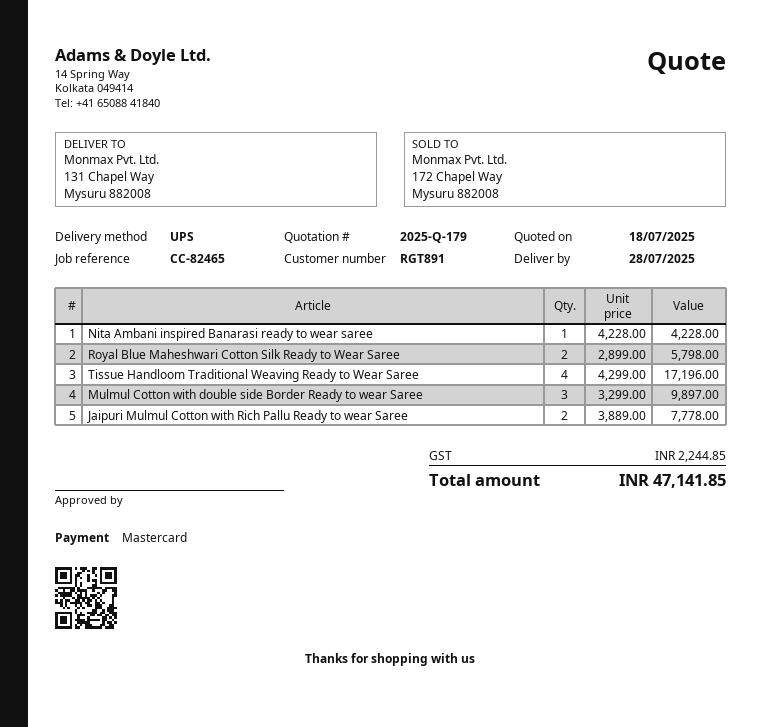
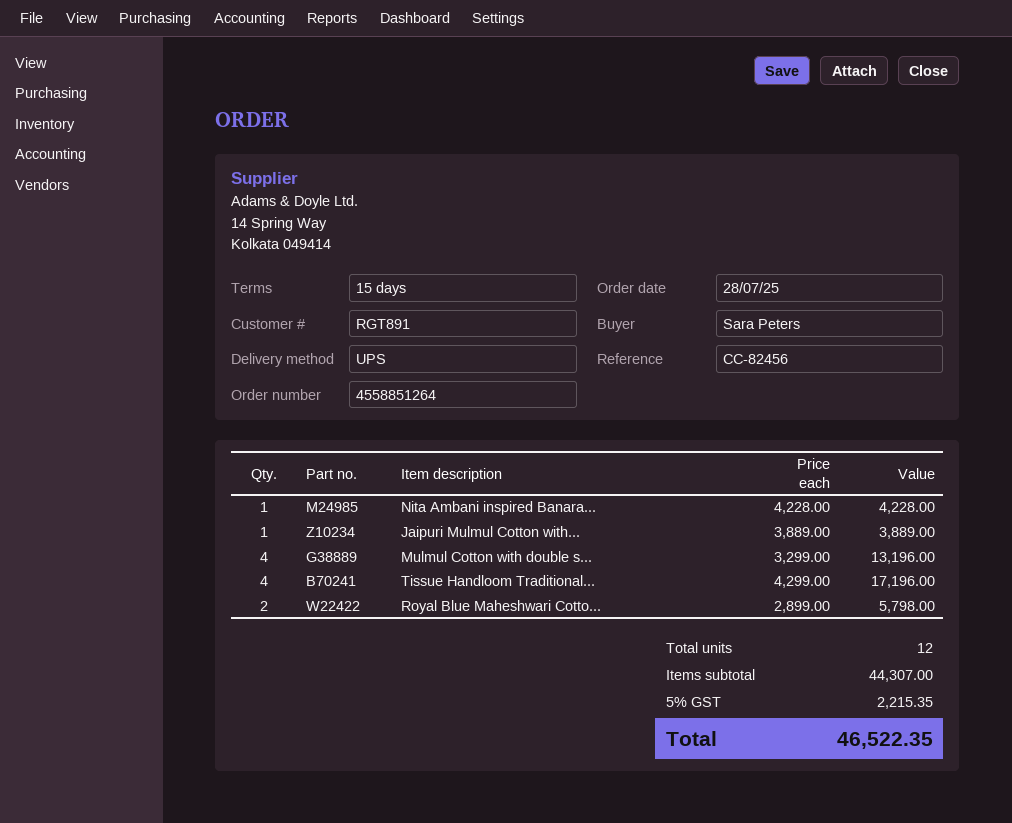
reference: CC-82465 -> CC-82456
Mulmul Cotton with double side Border Ready to wear Saree: 3 x 3299.00 = 9897.00 -> 4 x 3299.00 = 13196.00
Jaipuri Mulmul Cotton with Rich Pallu Ready to wear Saree: 2 x 3889.00 = 7778.00 -> 1 x 3889.00 = 3889.00
tax: 2244.85 -> 2215.35
total: 47141.85 -> 46522.35

